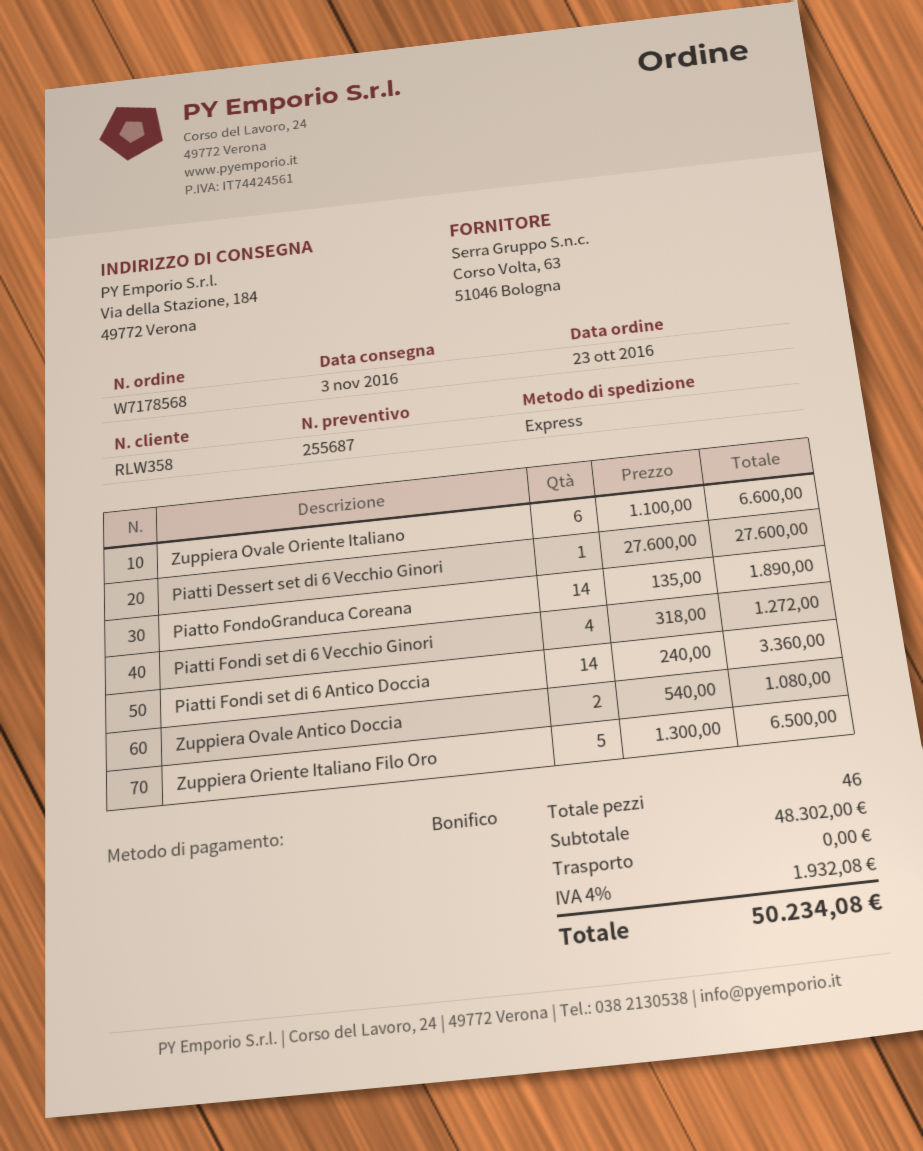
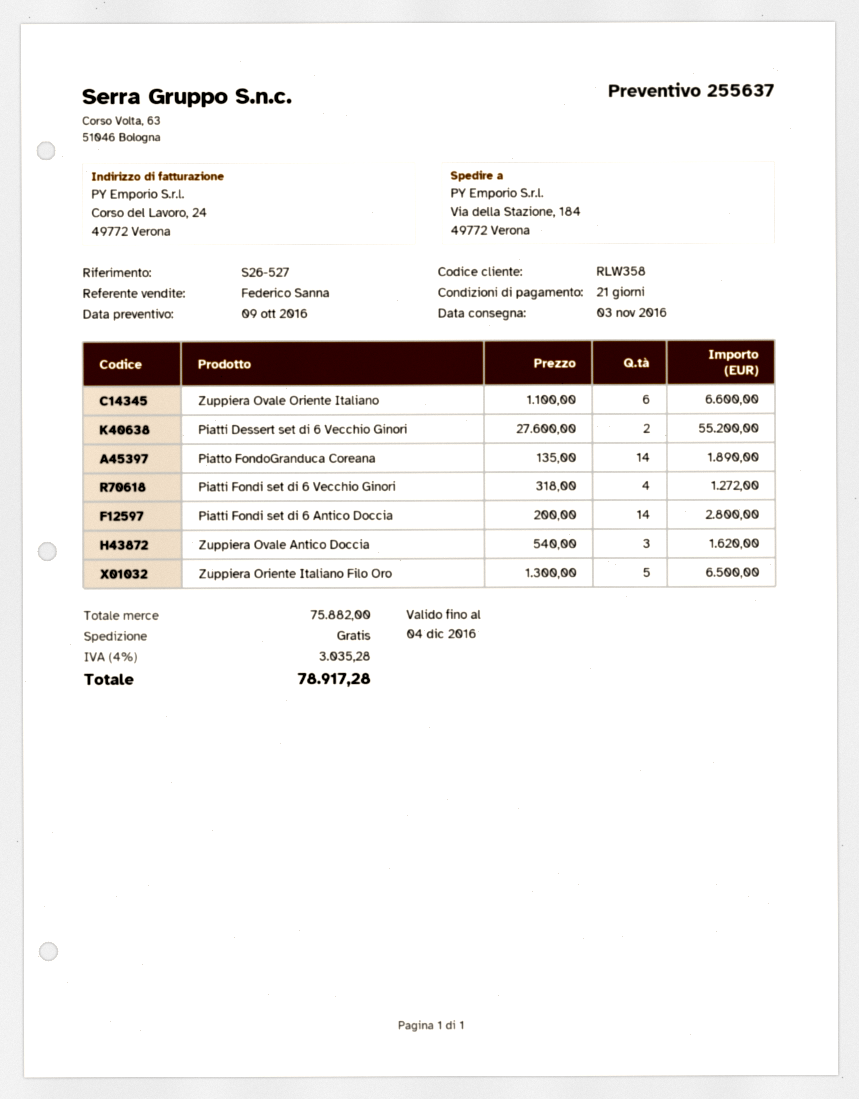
quote number: 255687 -> 255637
Piatti Dessert set di 6 Vecchio Ginori: 1 x 27600.00 = 27600.00 -> 2 x 27600.00 = 55200.00
Piatti Fondi set di 6 Antico Doccia: 14 x 240.00 = 3360.00 -> 14 x 200.00 = 2800.00
Zuppiera Ovale Antico Doccia: 2 x 540.00 = 1080.00 -> 3 x 540.00 = 1620.00
subtotal: 48302.00 -> 75882.00
tax: 4% = 1932.08 -> 4% = 3035.28
total: 50234.08 -> 78917.28

